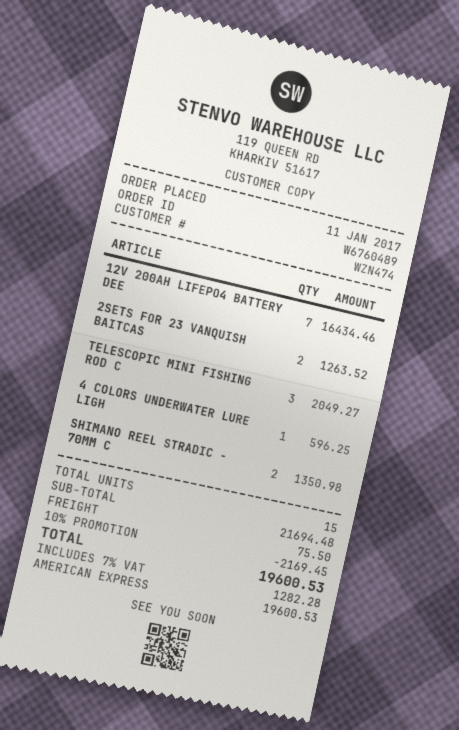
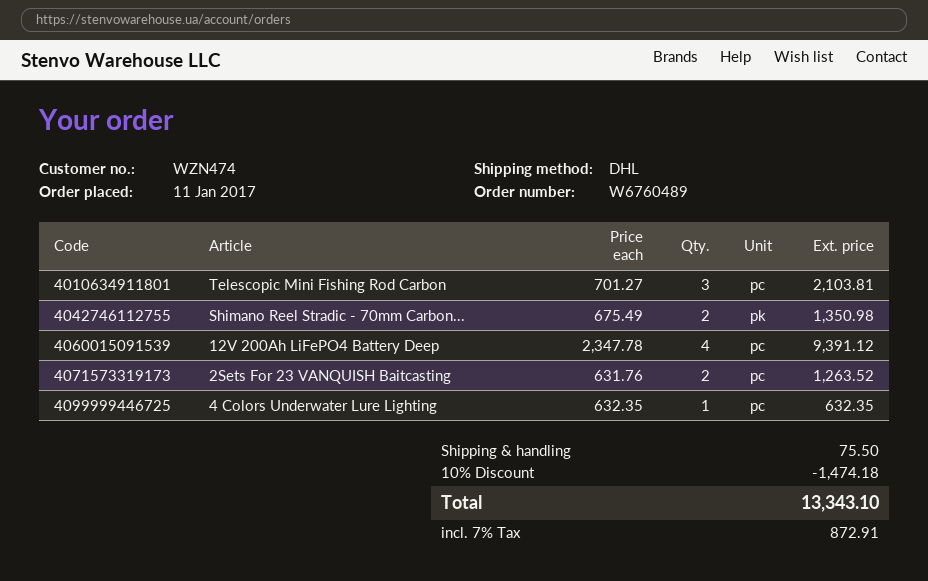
12V 200AH LIFEPO4 BATTERY DEE: 7 for 16434.46 -> 4 for 9391.12
TELESCOPIC MINI FISHING ROD C: 3 for 2049.27 -> 3 for 2103.81
4 COLORS UNDERWATER LURE LIGH: 1 for 596.25 -> 1 for 632.35
discount: 10% = 2169.45 -> 10% = 1474.18
tax: 7% = 1282.28 -> 7% = 872.91
total: 19600.53 -> 13343.10

